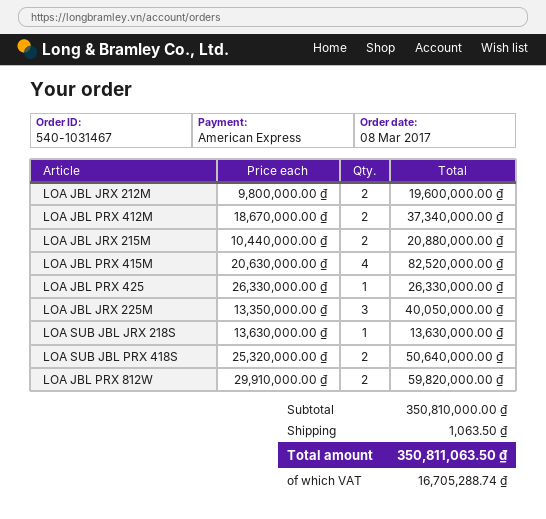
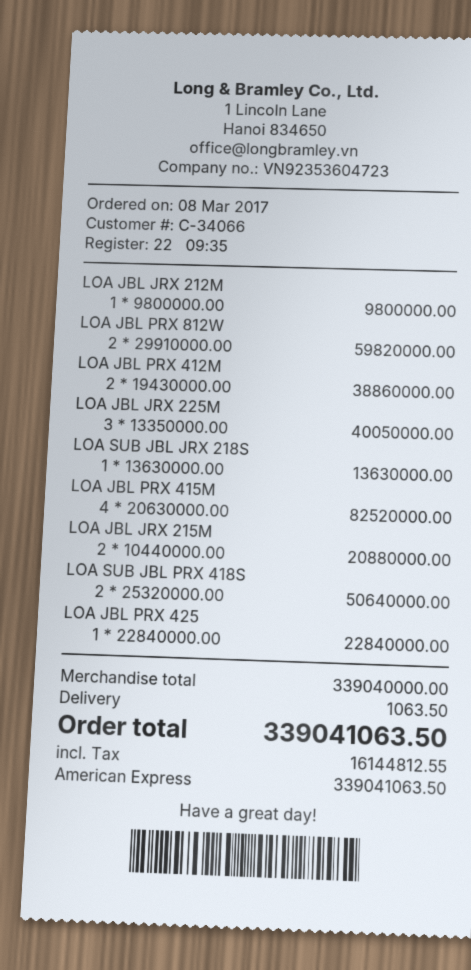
LOA JBL JRX 212M: 2 x 9800000.00 = 19600000.00 -> 1 x 9800000.00 = 9800000.00
LOA JBL PRX 412M: 2 x 18670000.00 = 37340000.00 -> 2 x 19430000.00 = 38860000.00
LOA JBL PRX 425: 1 x 26330000.00 = 26330000.00 -> 1 x 22840000.00 = 22840000.00
subtotal: 350810000.00 -> 339040000.00
tax: 16705288.74 -> 16144812.55
total: 350811063.50 -> 339041063.50

